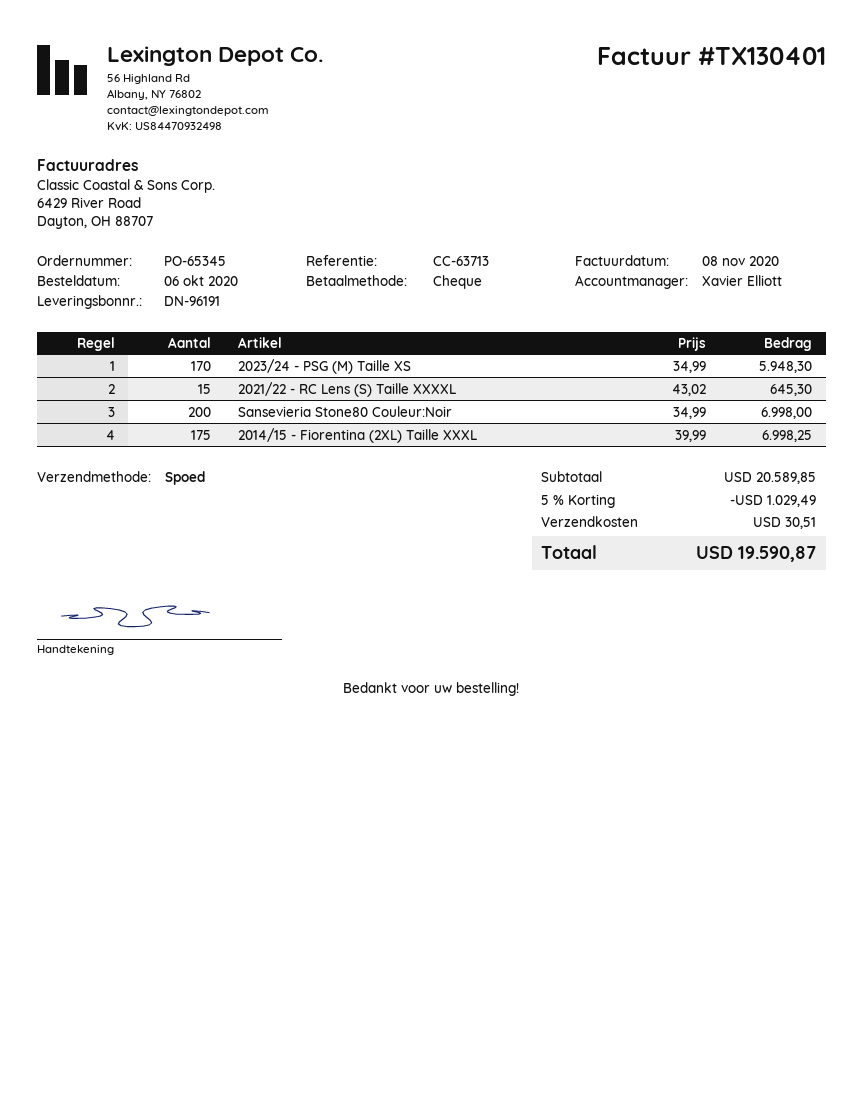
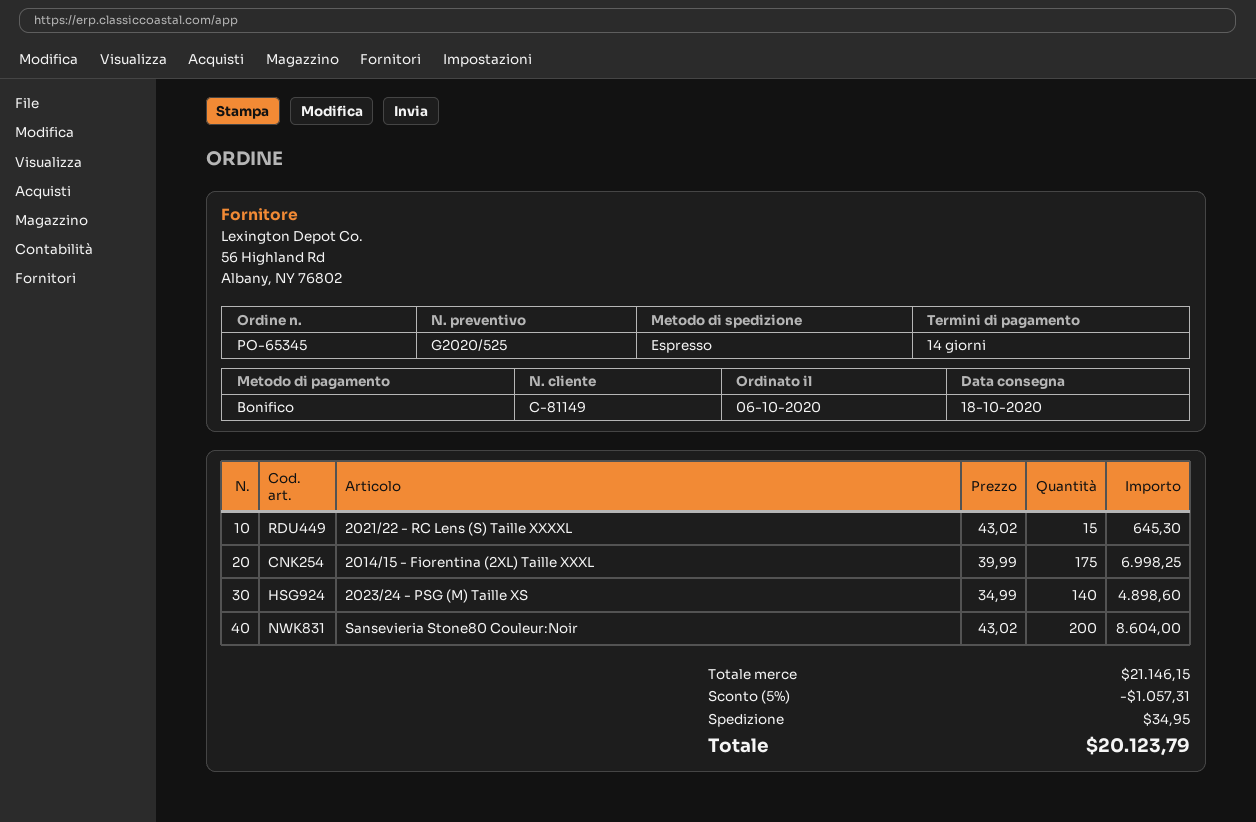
payment method: cheque -> bank transfer
2023/24 - PSG (M) Taille XS: 170 x 34.99 = 5948.30 -> 140 x 34.99 = 4898.60
Sansevieria Stone80 Couleur:Noir: 200 x 34.99 = 6998.00 -> 200 x 43.02 = 8604.00
subtotal: 20589.85 -> 21146.15
discount: 5% = 1029.49 -> 5% = 1057.31
shipping: 30.51 -> 34.95
total: 19590.87 -> 20123.79

